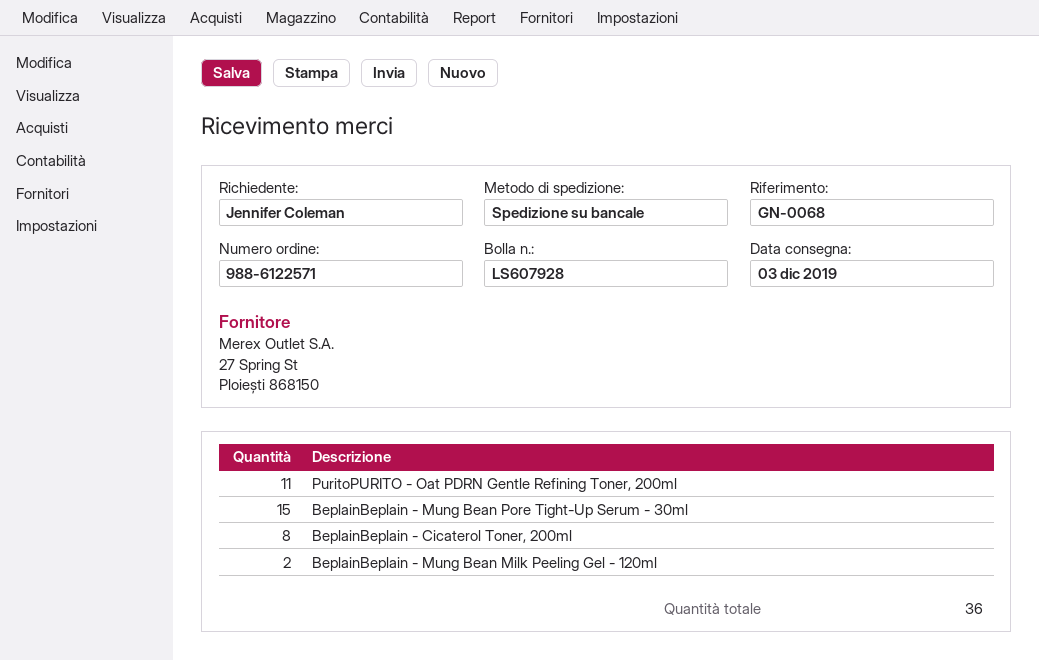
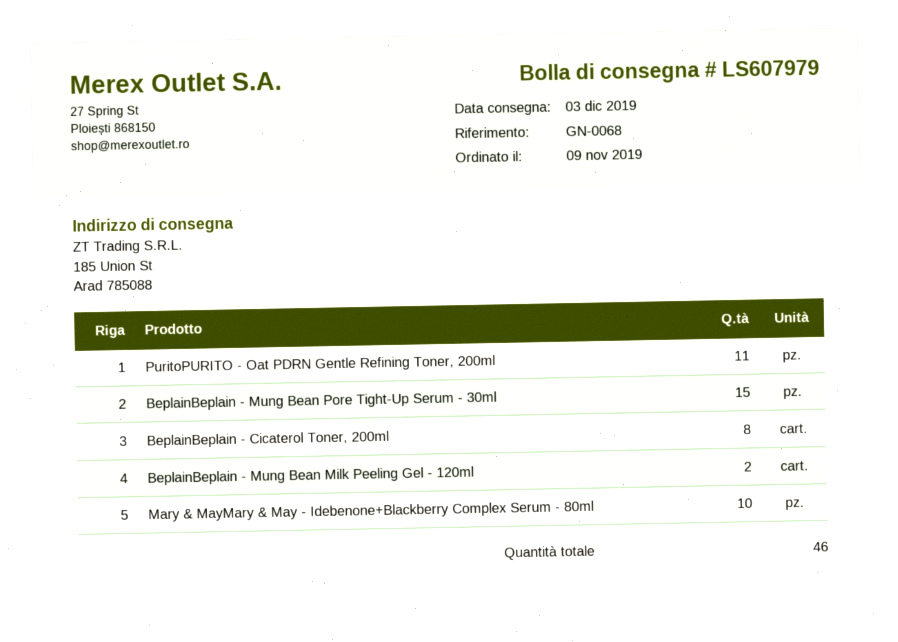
delivery note number: LS607928 -> LS607979
Mary & MayMary & May - Idebenone+Blackberry Complex Serum - 80ml: none -> 10
total quantity: 36 -> 46

